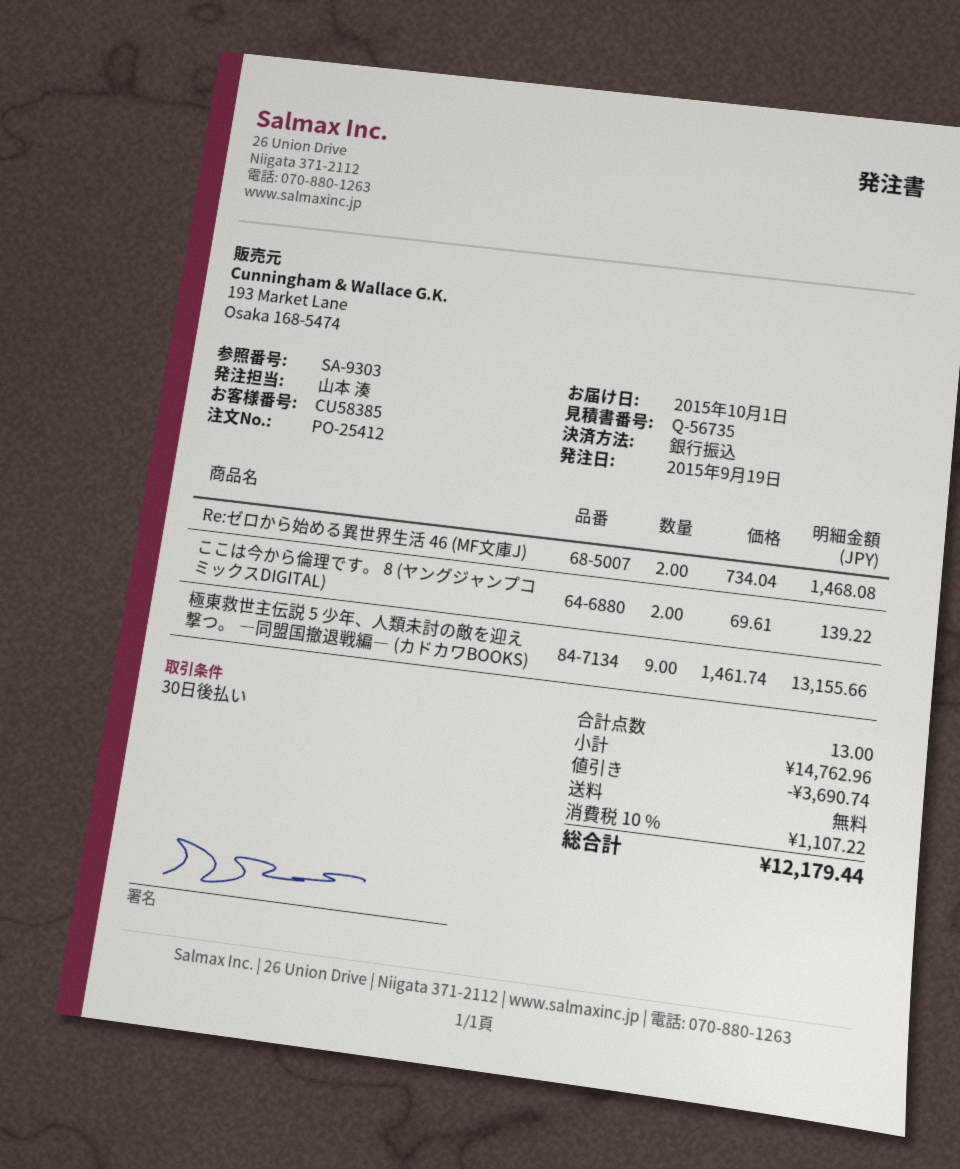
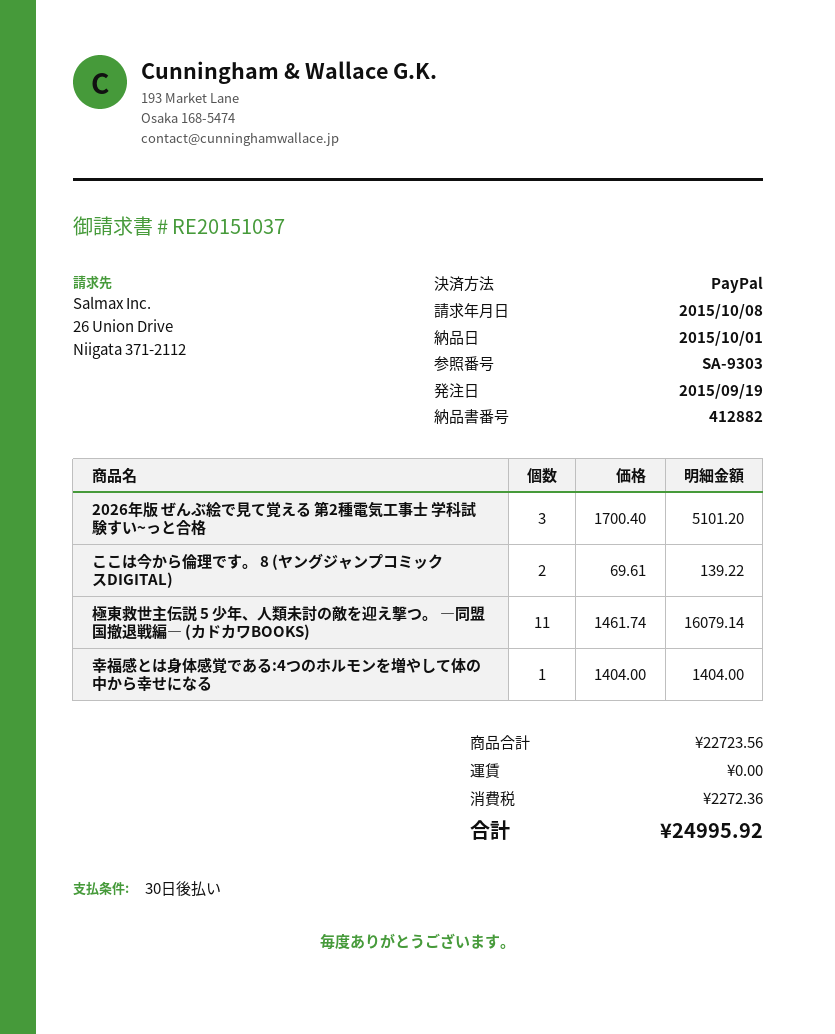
payment method: bank transfer -> PayPal
Re:ゼロから始める異世界生活 46 (MF文庫J): 2 x 734.04 = 1468.08 -> none
極東救世主伝説 5 少年、人類未討の敵を迎え撃つ。 ―同盟国撤退戦編― (カドカワBOOKS): 9 x 1461.74 = 13155.66 -> 11 x 1461.74 = 16079.14
2026年版 ぜんぶ絵で見て覚える 第2種電気工事士 学科試験すい~っと合格: none -> 3 x 1700.40 = 5101.20
幸福感とは身体感覚である:4つのホルモンを増やして体の中から幸せになる: none -> 1 x 1404.00 = 1404.00
subtotal: 14762.96 -> 22723.56
discount: 3690.74 -> none
tax: 1107.22 -> 2272.36
total: 12179.44 -> 24995.92

